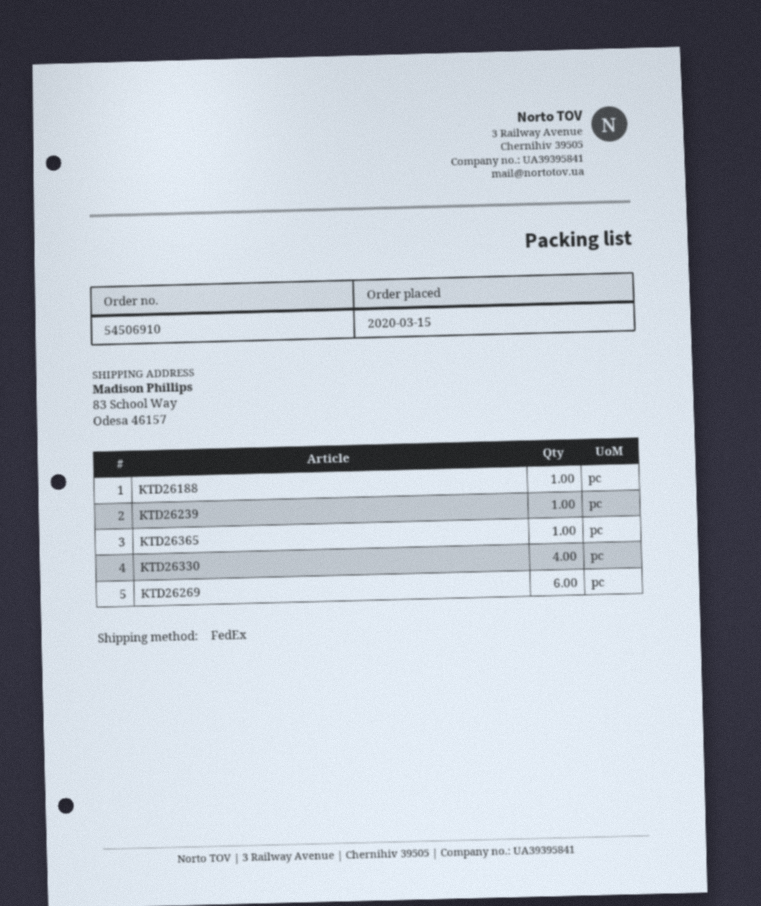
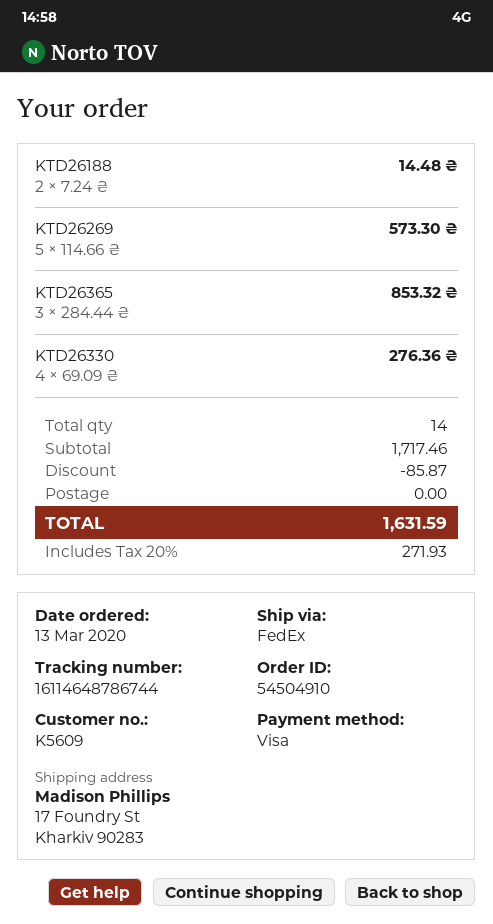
order number: 54506910 -> 54504910
order date: 2020-03-15 -> 2020-03-13
ship to: 83 School Way, Odesa 46157 -> 17 Foundry St, Kharkiv 90283
KTD26188: 1 -> 2
KTD26239: 1 -> none
KTD26365: 1 -> 3
KTD26269: 6 -> 5

